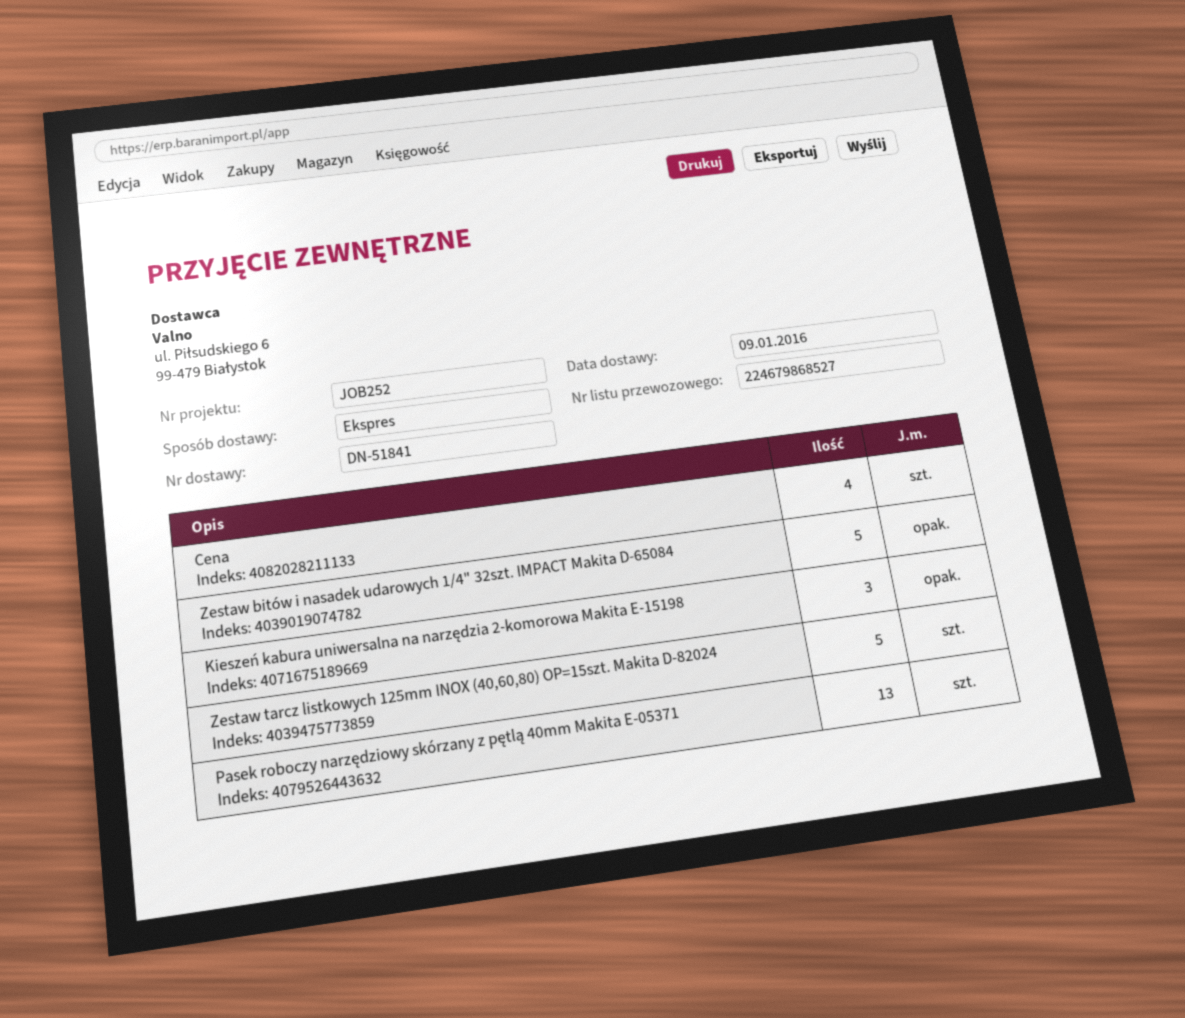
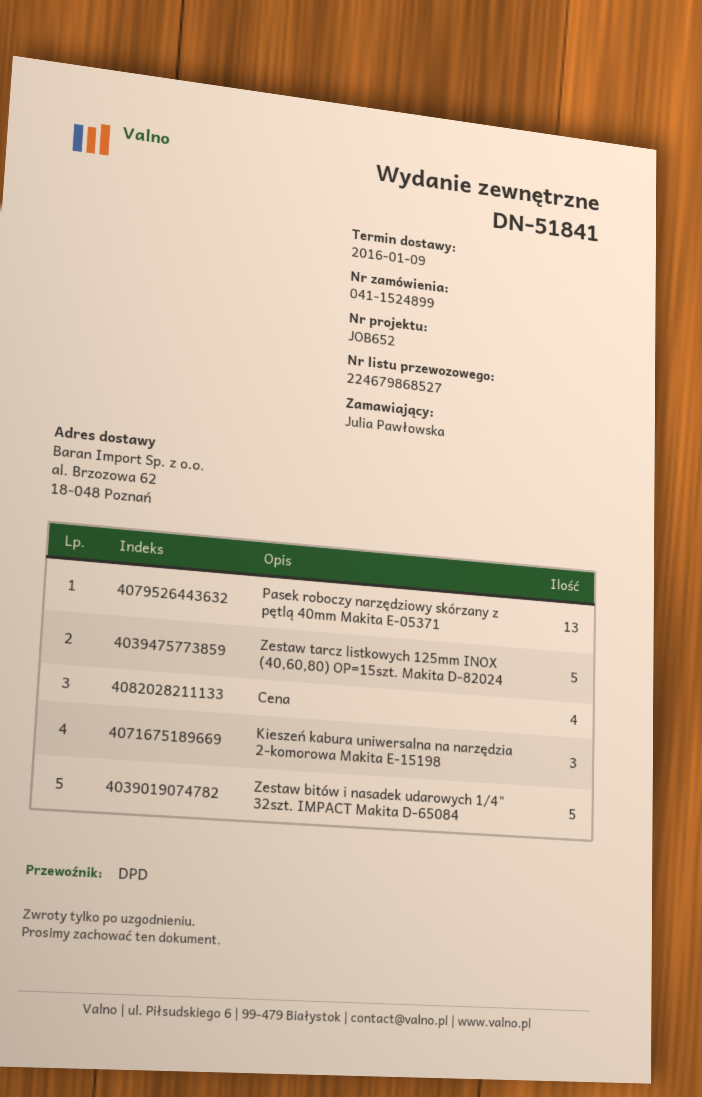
reference: JOB252 -> JOB652
shipping method: express -> DPD

